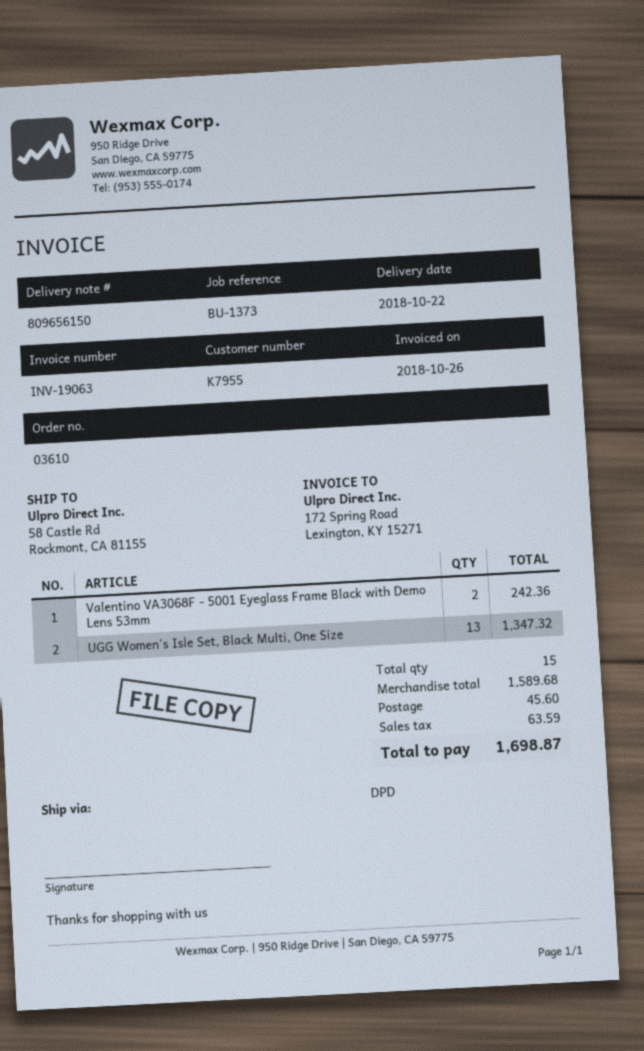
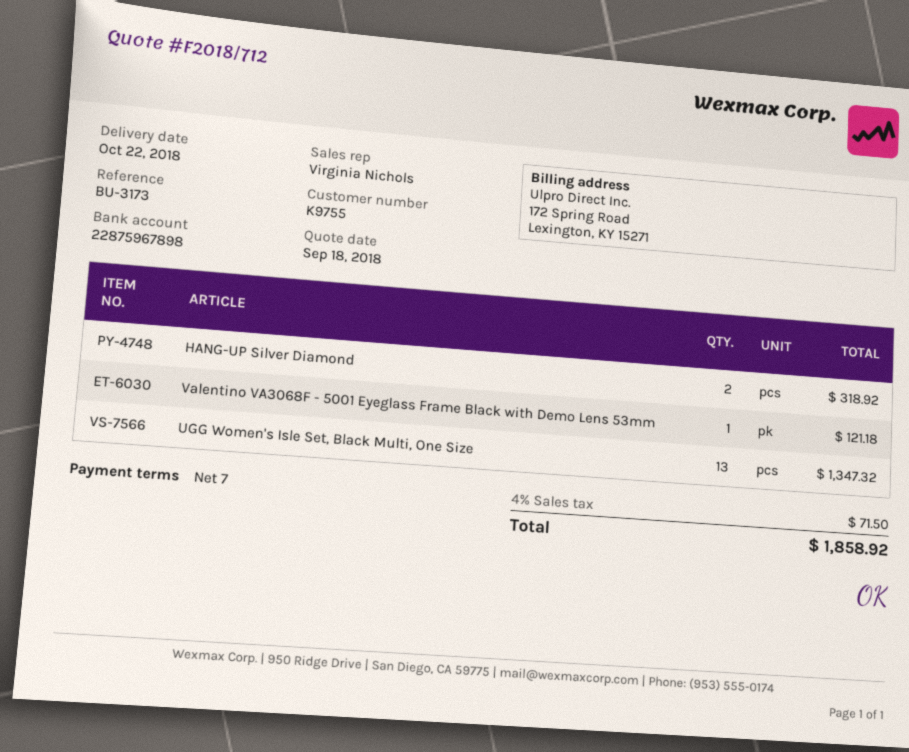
customer number: K7955 -> K9755
reference: BU-1373 -> BU-3173
Valentino VA3068F - 5001 Eyeglass Frame Black with Demo Lens 53mm: 2 for 242.36 -> 1 for 121.18
HANG-UP Silver Diamond: none -> 2 for 318.92
shipping: 45.60 -> none
tax: 63.59 -> 71.50
total: 1698.87 -> 1858.92

